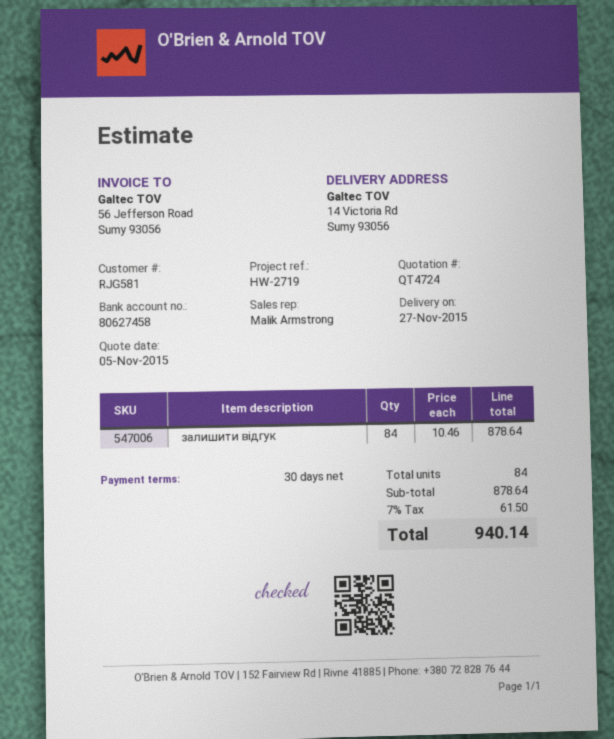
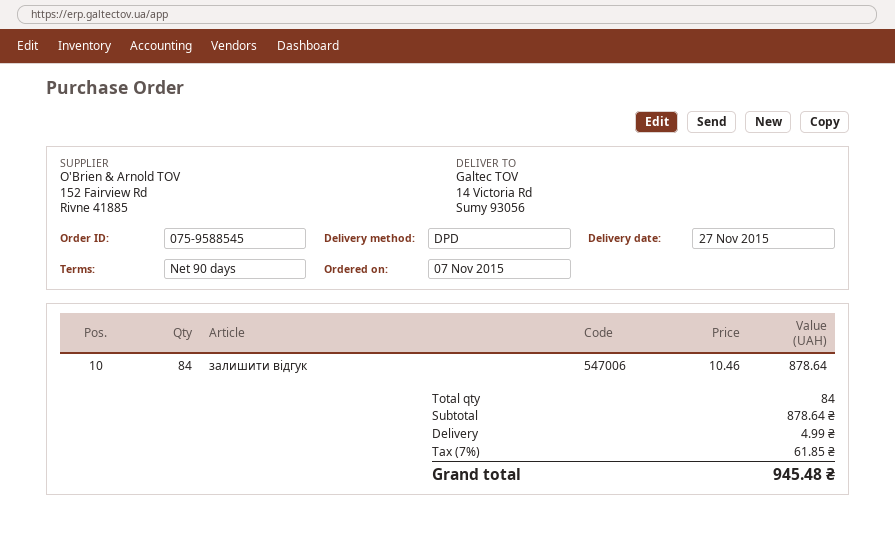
payment terms: 30 days -> 90 days
shipping: none -> 4.99
tax: 7% = 61.50 -> 7% = 61.85
total: 940.14 -> 945.48

